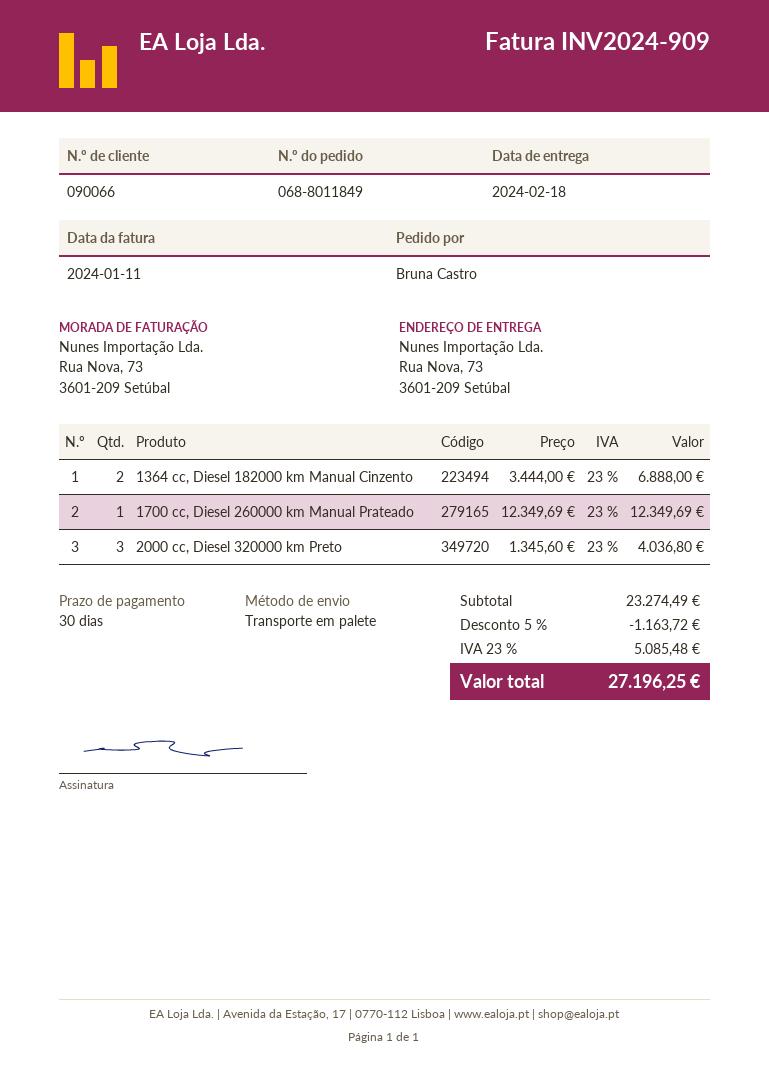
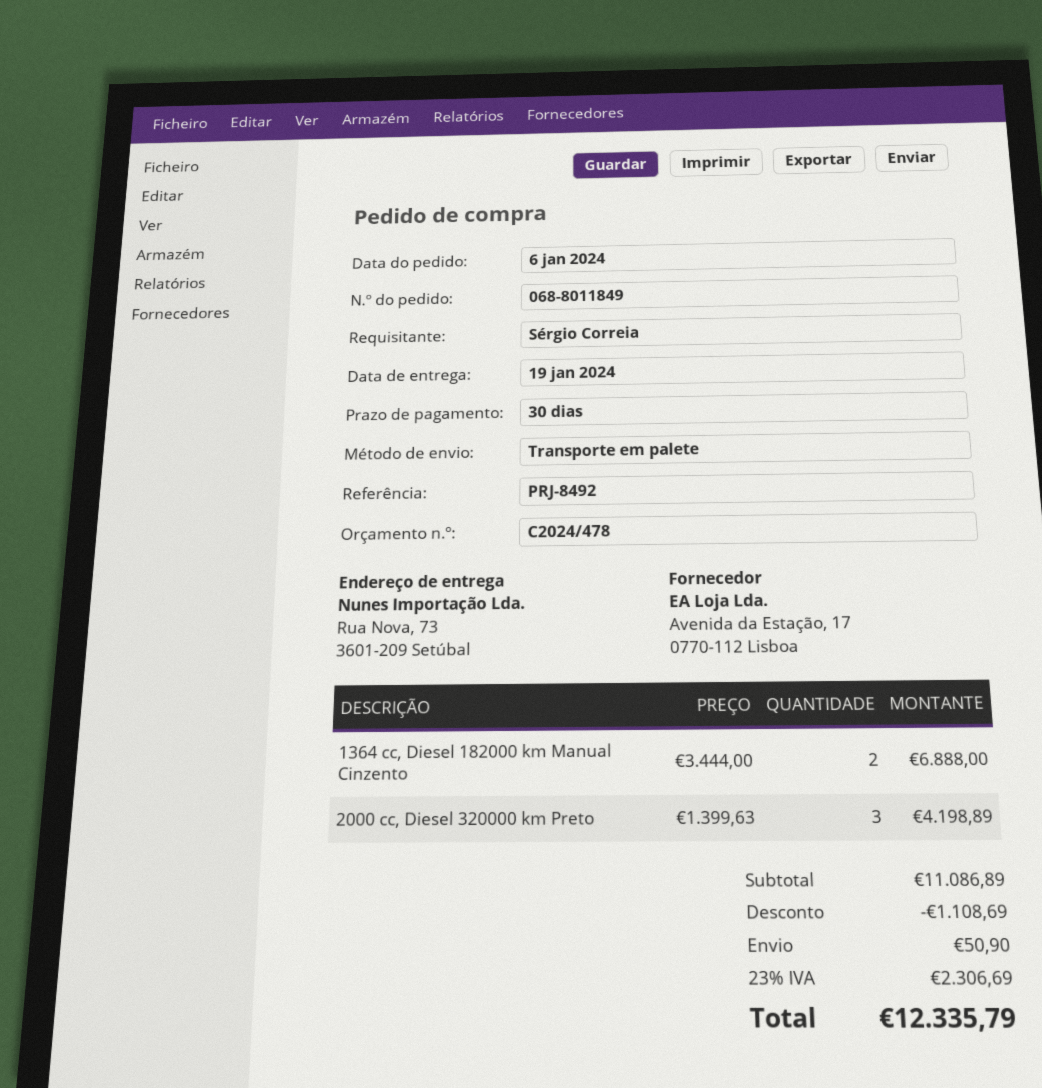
delivery date: 2024-02-18 -> 2024-01-19
ordered by: Bruna Castro -> Sérgio Correia
1700 cc, Diesel 260000 km Manual Prateado: 1 x 12349.69 = 12349.69 -> none
2000 cc, Diesel 320000 km Preto: 3 x 1345.60 = 4036.80 -> 3 x 1399.63 = 4198.89
subtotal: 23274.49 -> 11086.89
discount: 1163.72 -> 1108.69
shipping: none -> 50.90
tax: 23% = 5085.48 -> 23% = 2306.69
total: 27196.25 -> 12335.79

